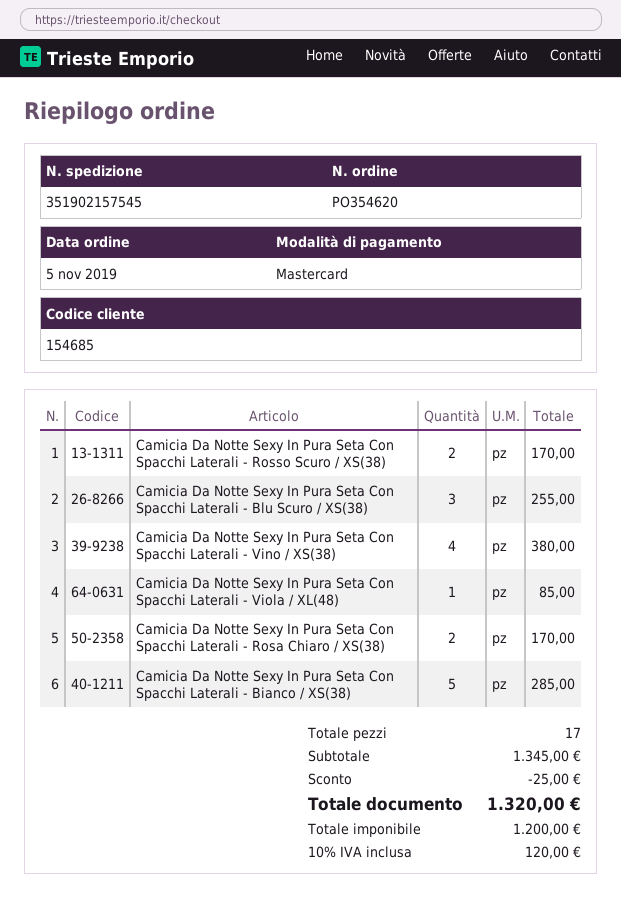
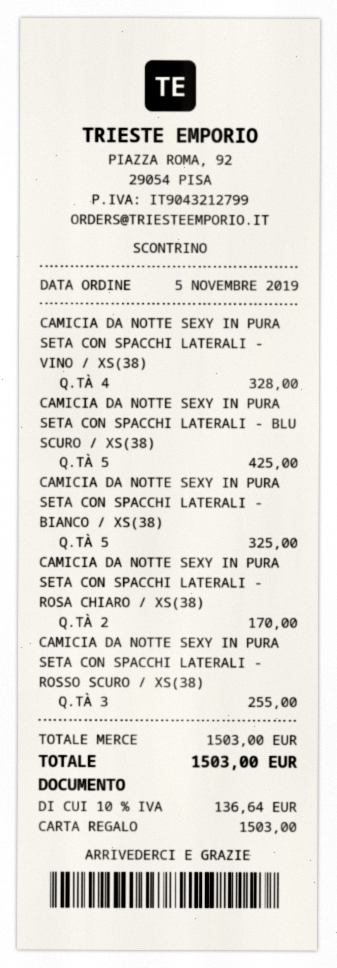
payment method: Mastercard -> gift card
Camicia Da Notte Sexy In Pura Seta Con Spacchi Laterali - Rosso Scuro / XS(38): 2 for 170.00 -> 3 for 255.00
Camicia Da Notte Sexy In Pura Seta Con Spacchi Laterali - Blu Scuro / XS(38): 3 for 255.00 -> 5 for 425.00
Camicia Da Notte Sexy In Pura Seta Con Spacchi Laterali - Vino / XS(38): 4 for 380.00 -> 4 for 328.00
Camicia Da Notte Sexy In Pura Seta Con Spacchi Laterali - Viola / XL(48): 1 for 85.00 -> none
Camicia Da Notte Sexy In Pura Seta Con Spacchi Laterali - Bianco / XS(38): 5 for 285.00 -> 5 for 325.00
subtotal: 1345.00 -> 1503.00
discount: 25.00 -> none
tax: 10% = 120.00 -> 10% = 136.64
total: 1320.00 -> 1503.00

